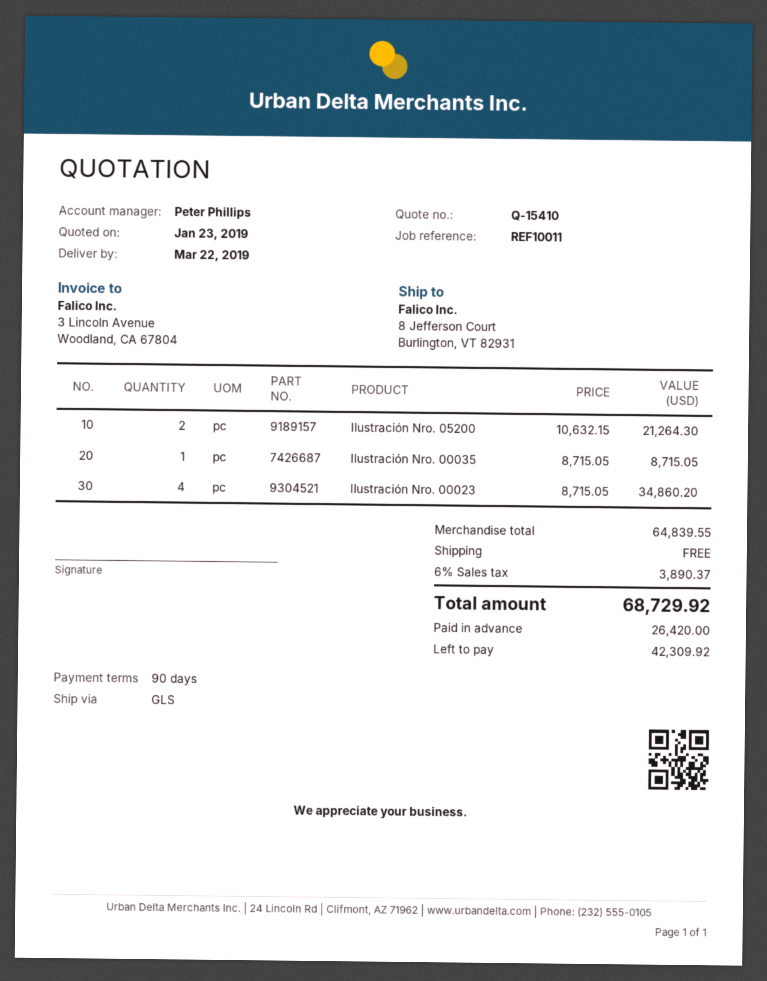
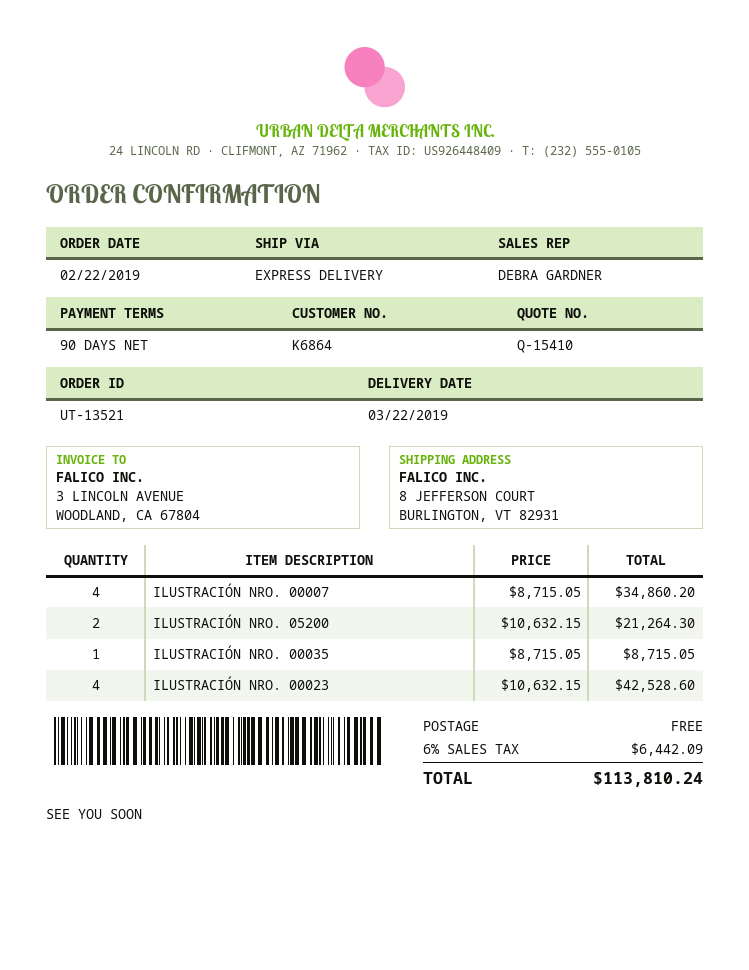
sales rep: Peter Phillips -> DEBRA GARDNER
shipping method: GLS -> express
Ilustración Nro. 00023: 4 x 8715.05 = 34860.20 -> 4 x 10632.15 = 42528.60
ILUSTRACIÓN NRO. 00007: none -> 4 x 8715.05 = 34860.20
tax: 6% = 3890.37 -> 6% = 6442.09
total: 68729.92 -> 113810.24

